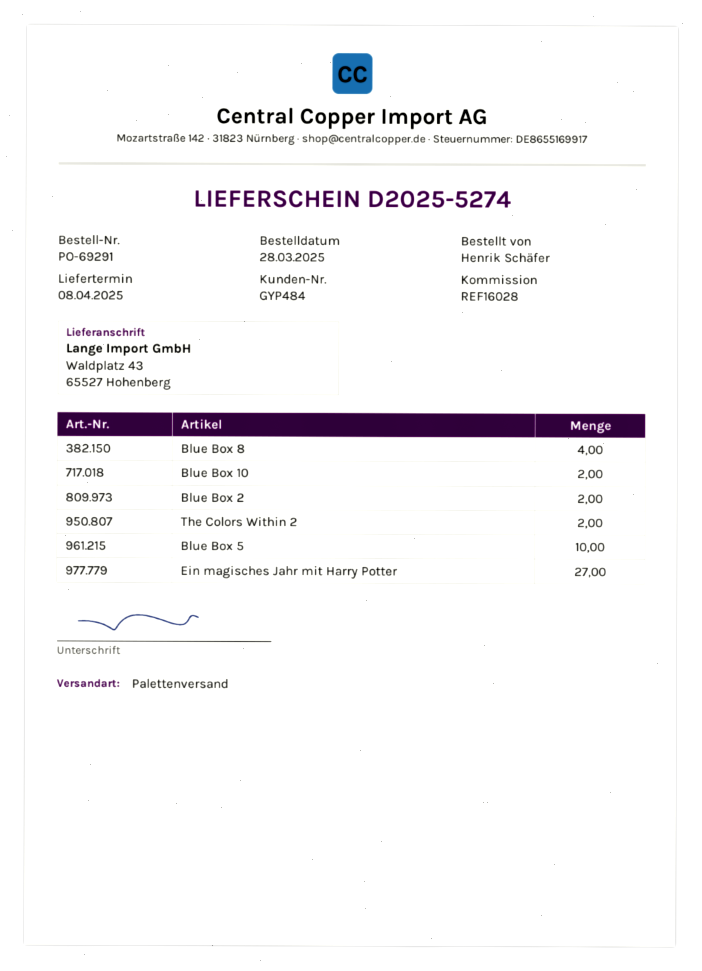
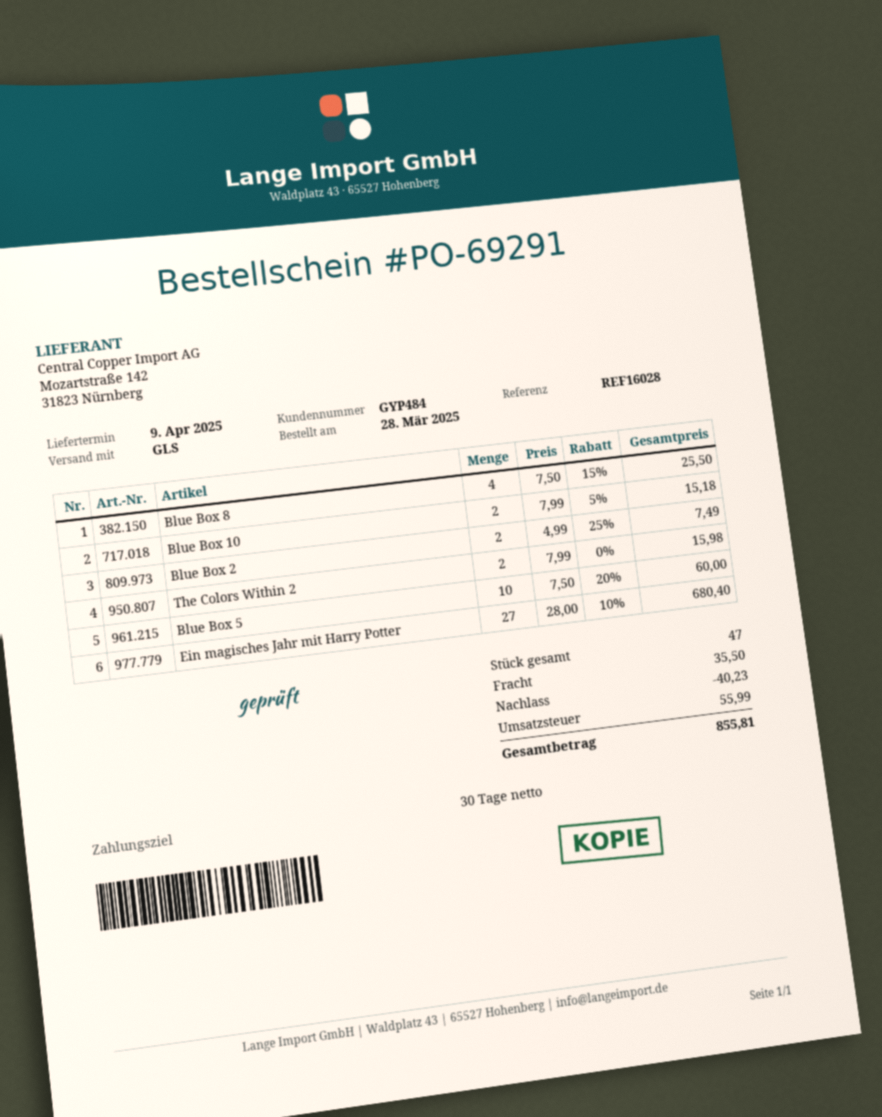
delivery date: 2025-04-08 -> 2025-04-09
shipping method: pallet freight -> GLS

